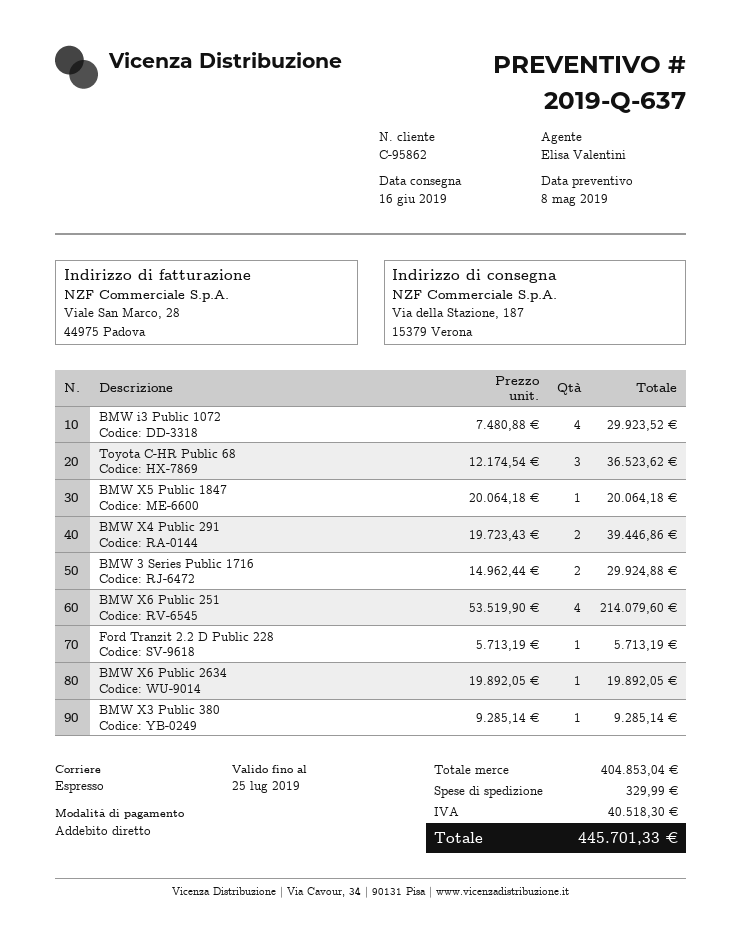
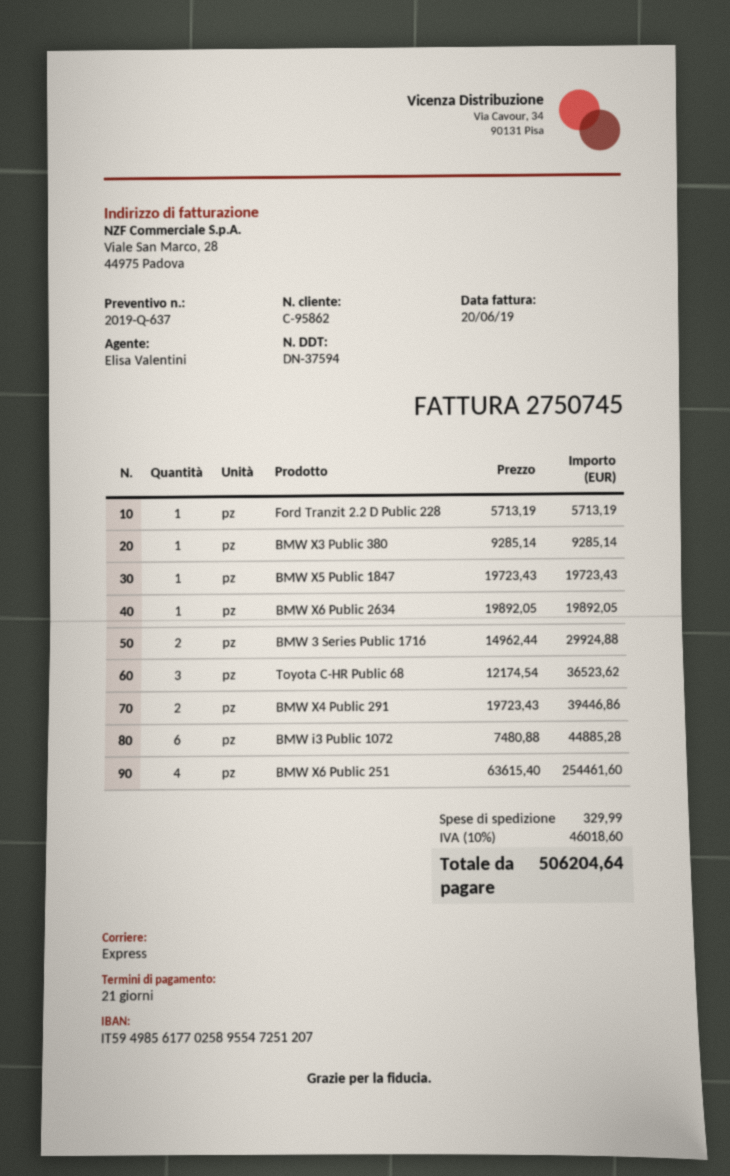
BMW i3 Public 1072: 4 x 7480.88 = 29923.52 -> 6 x 7480.88 = 44885.28
BMW X5 Public 1847: 1 x 20064.18 = 20064.18 -> 1 x 19723.43 = 19723.43
BMW X6 Public 251: 4 x 53519.90 = 214079.60 -> 4 x 63615.40 = 254461.60
tax: 40518.30 -> 46018.60
total: 445701.33 -> 506204.64

